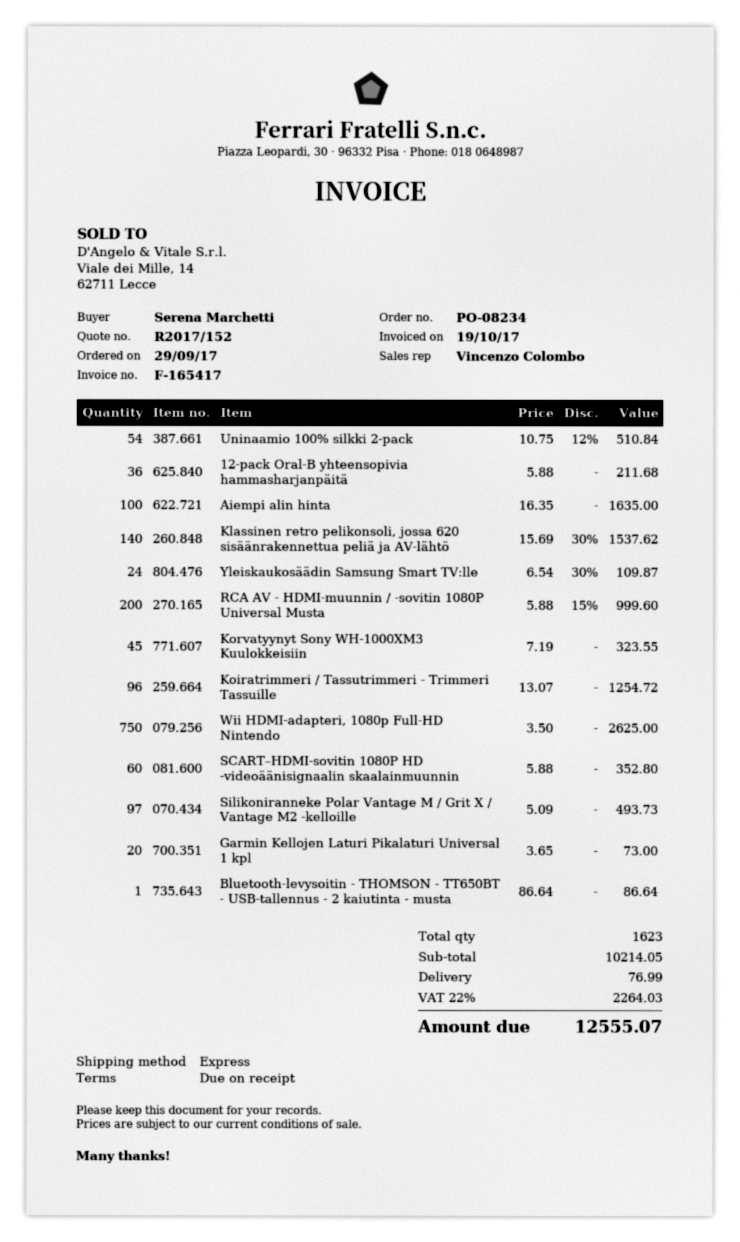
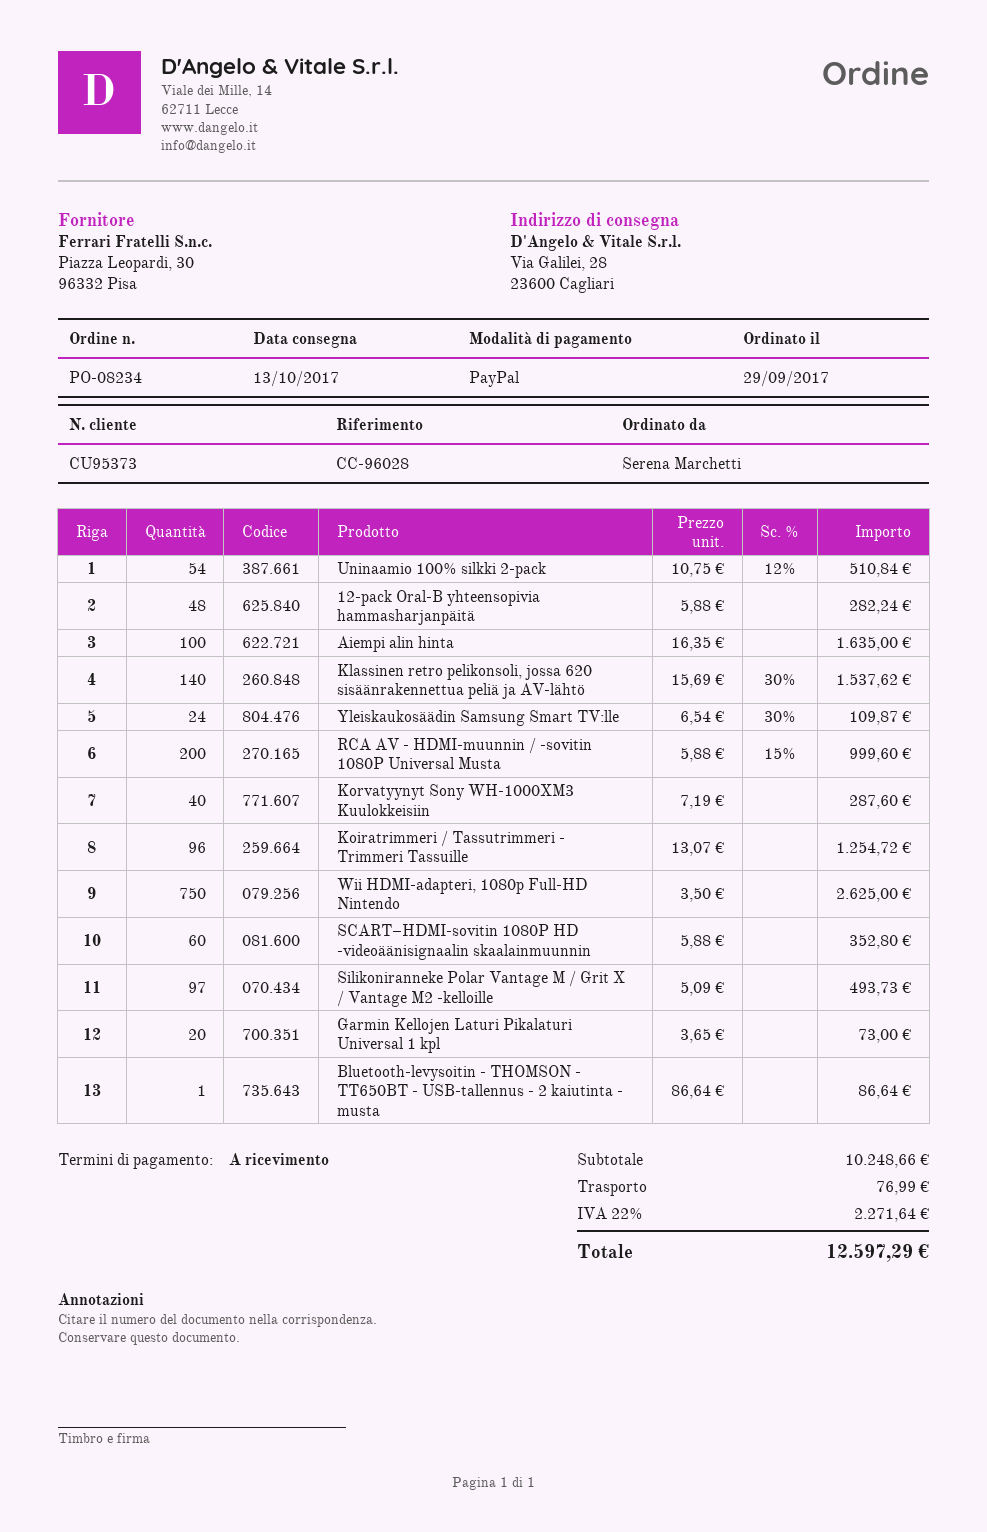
12-pack Oral-B yhteensopivia hammasharjanpäitä: 36 x 5.88 = 211.68 -> 48 x 5.88 = 282.24
Korvatyynyt Sony WH-1000XM3 Kuulokkeisiin: 45 x 7.19 = 323.55 -> 40 x 7.19 = 287.60
subtotal: 10214.05 -> 10248.66
tax: 22% = 2264.03 -> 22% = 2271.64
total: 12555.07 -> 12597.29

